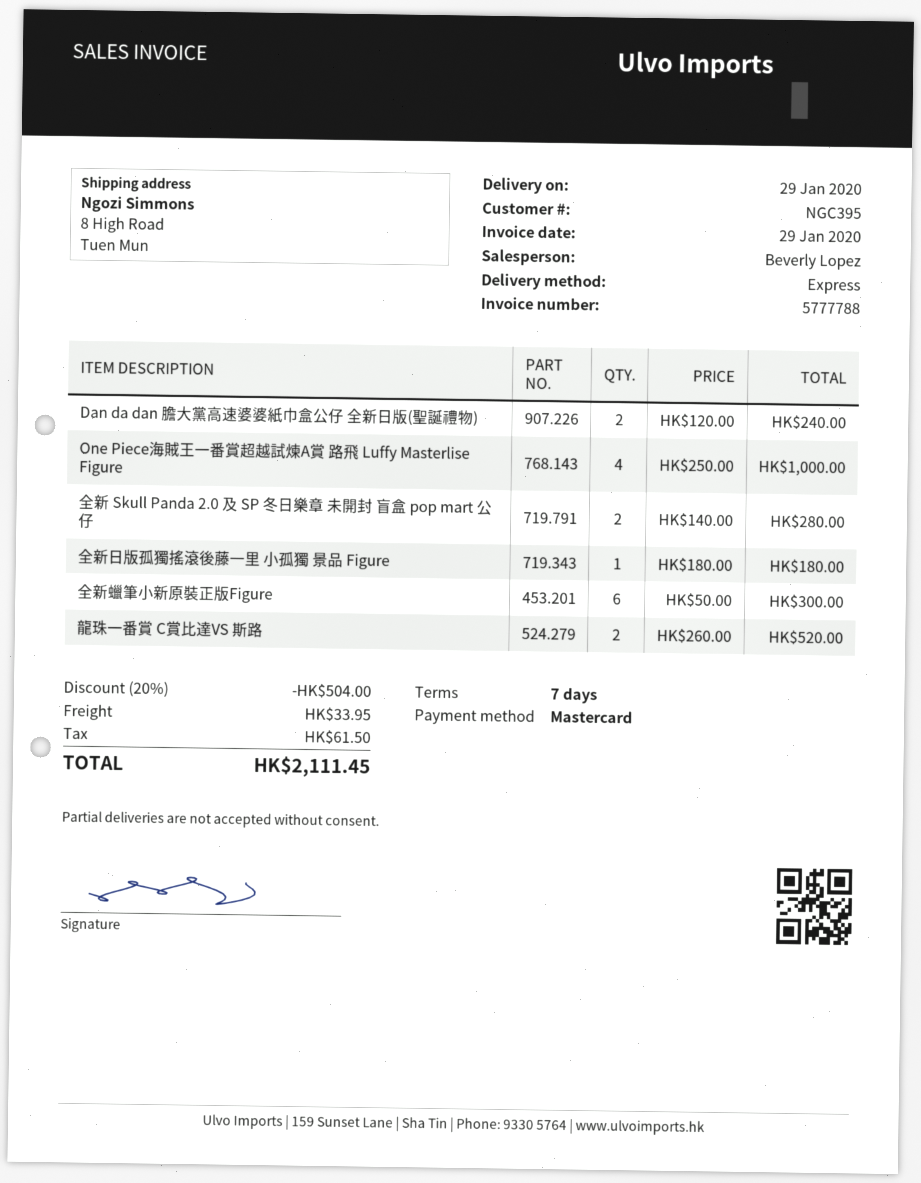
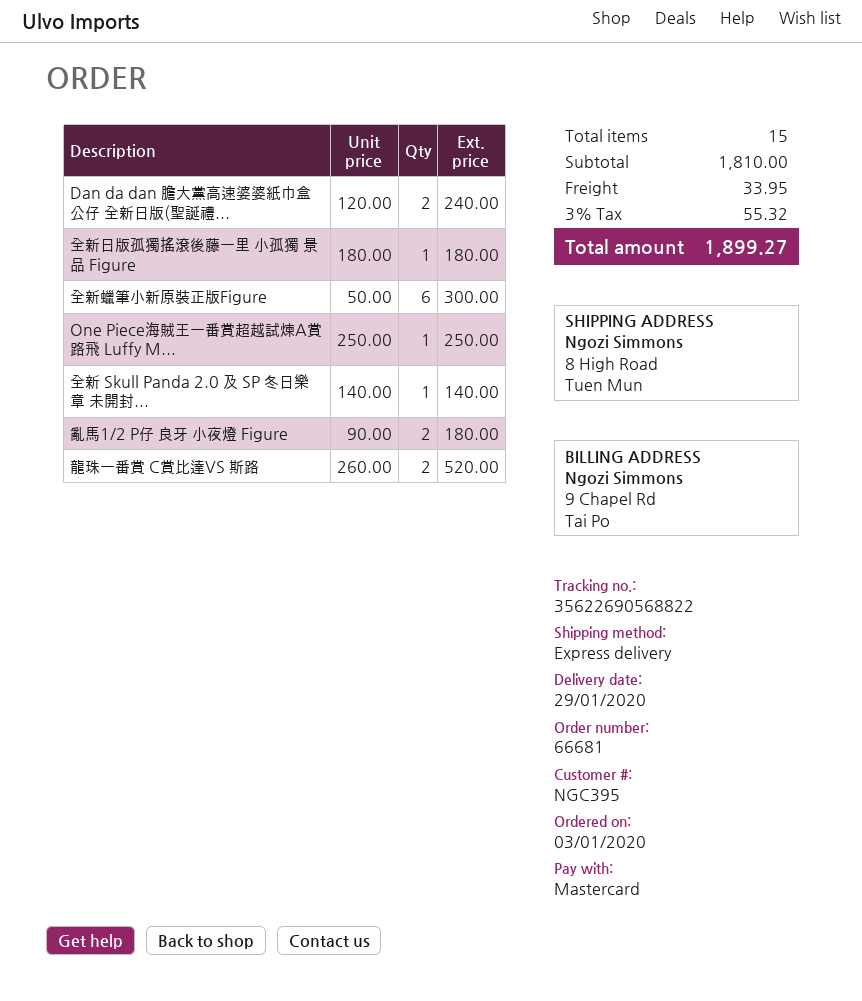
One Piece海賊王一番賞超越試煉A賞 路飛 Luffy Masterlise Figure: 4 x 250.00 = 1000.00 -> 1 x 250.00 = 250.00
全新 Skull Panda 2.0 及 SP 冬日樂章 未開封 盲盒 pop mart 公仔: 2 x 140.00 = 280.00 -> 1 x 140.00 = 140.00
亂馬1/2 P仔 良牙 小夜燈 Figure: none -> 2 x 90.00 = 180.00
discount: 20% = 504.00 -> none
tax: 61.50 -> 55.32
total: 2111.45 -> 1899.27

